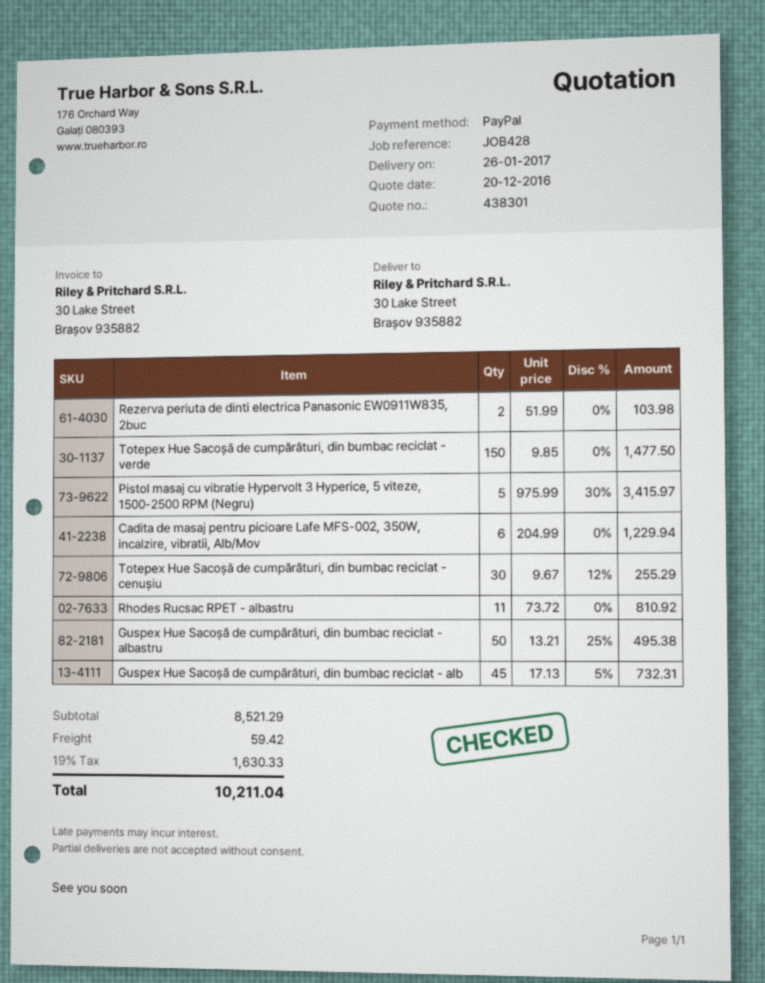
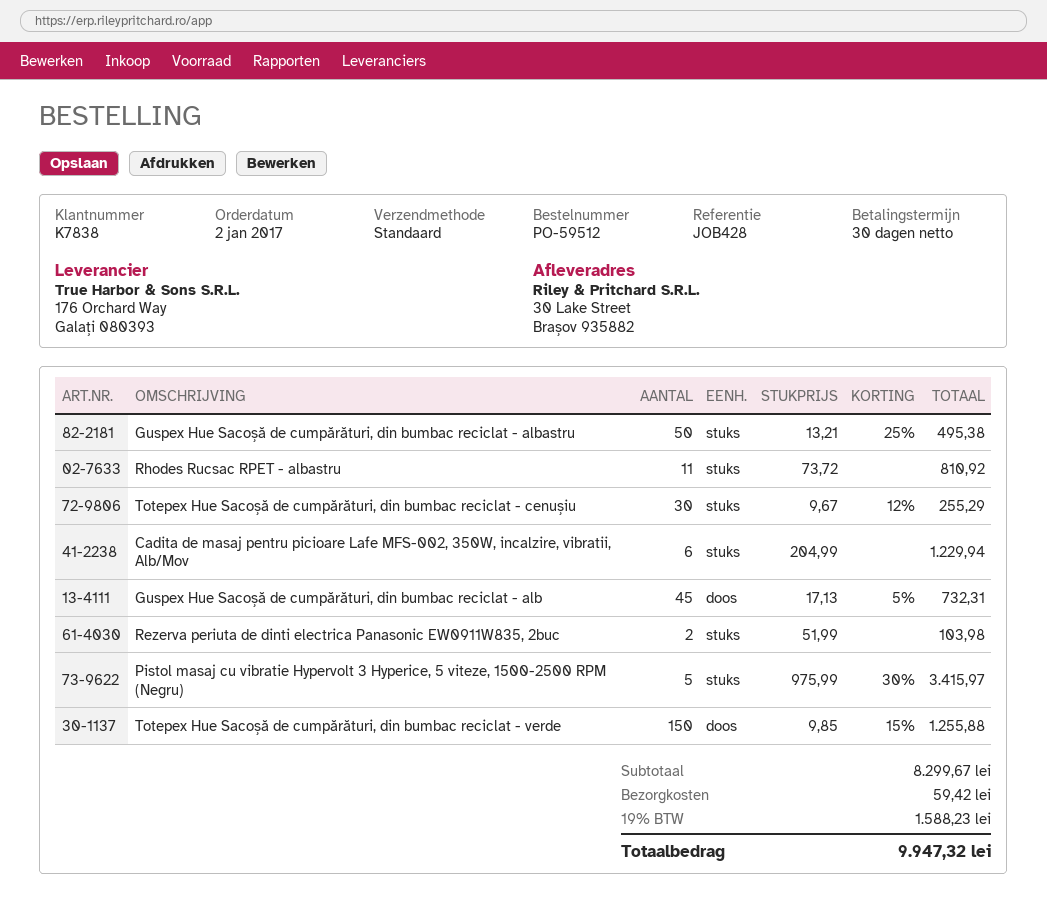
Totepex Hue Sacoșă de cumpărături, din bumbac reciclat - verde: 150 x 9.85 = 1477.50 -> 150 x 9.85 - 15% = 1255.88
subtotal: 8521.29 -> 8299.67
tax: 19% = 1630.33 -> 19% = 1588.23
total: 10211.04 -> 9947.32

